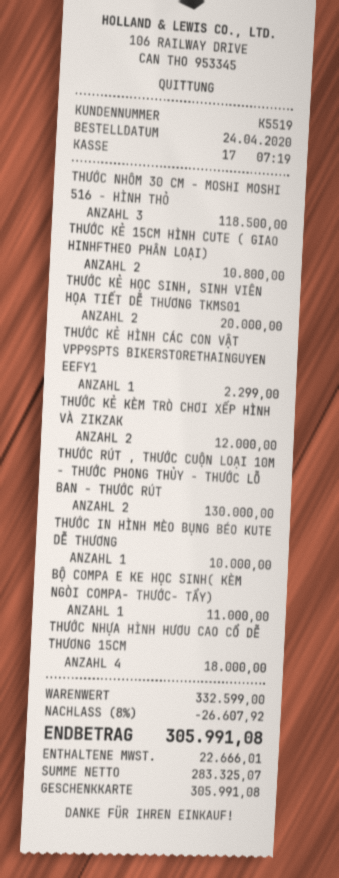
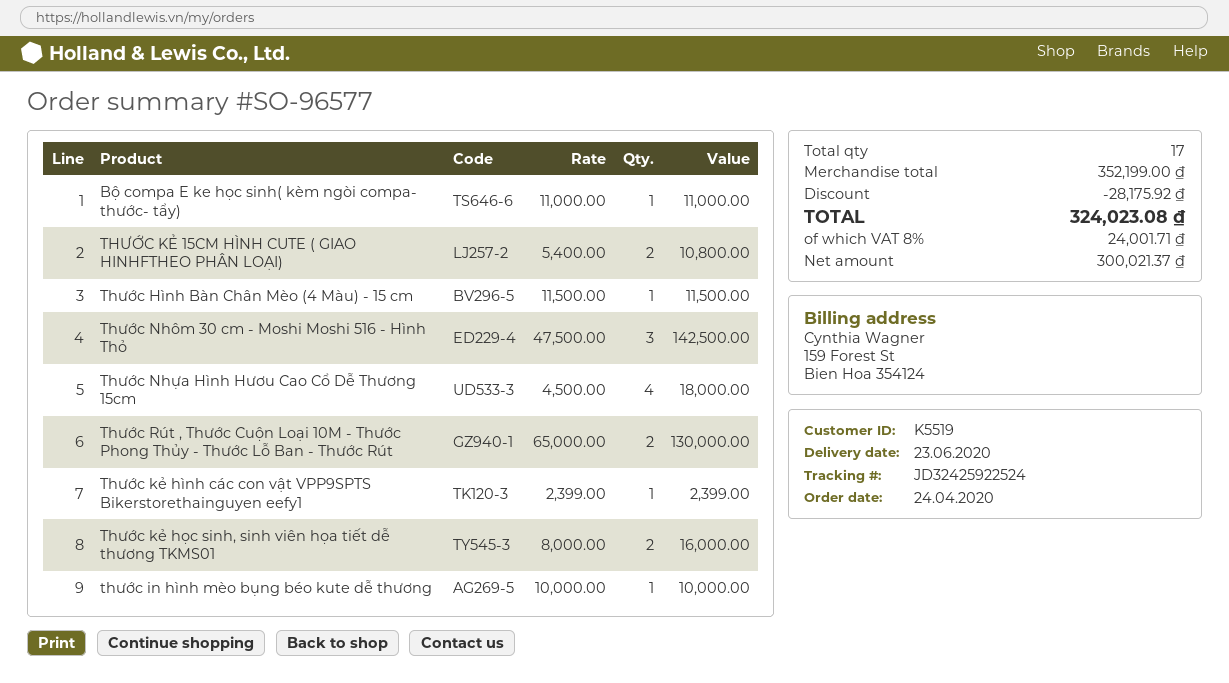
THƯỚC NHÔM 30 CM - MOSHI MOSHI 516 - HÌNH THỎ: 3 for 118500.00 -> 3 for 142500.00
THƯỚC KẺ HỌC SINH, SINH VIÊN HỌA TIẾT DỄ THƯƠNG TKMS01: 2 for 20000.00 -> 2 for 16000.00
THƯỚC KẺ HÌNH CÁC CON VẬT VPP9SPTS BIKERSTORETHAINGUYEN EEFY1: 1 for 2299.00 -> 1 for 2399.00
THƯỚC KẺ KÈM TRÒ CHƠI XẾP HÌNH VÀ ZIKZAK: 2 for 12000.00 -> none
Thước Hình Bàn Chân Mèo (4 Màu) - 15 cm: none -> 1 for 11500.00
subtotal: 332599.00 -> 352199.00
discount: 26607.92 -> 28175.92
net: 283325.07 -> 300021.37
tax: 22666.01 -> 24001.71
total: 305991.08 -> 324023.08

